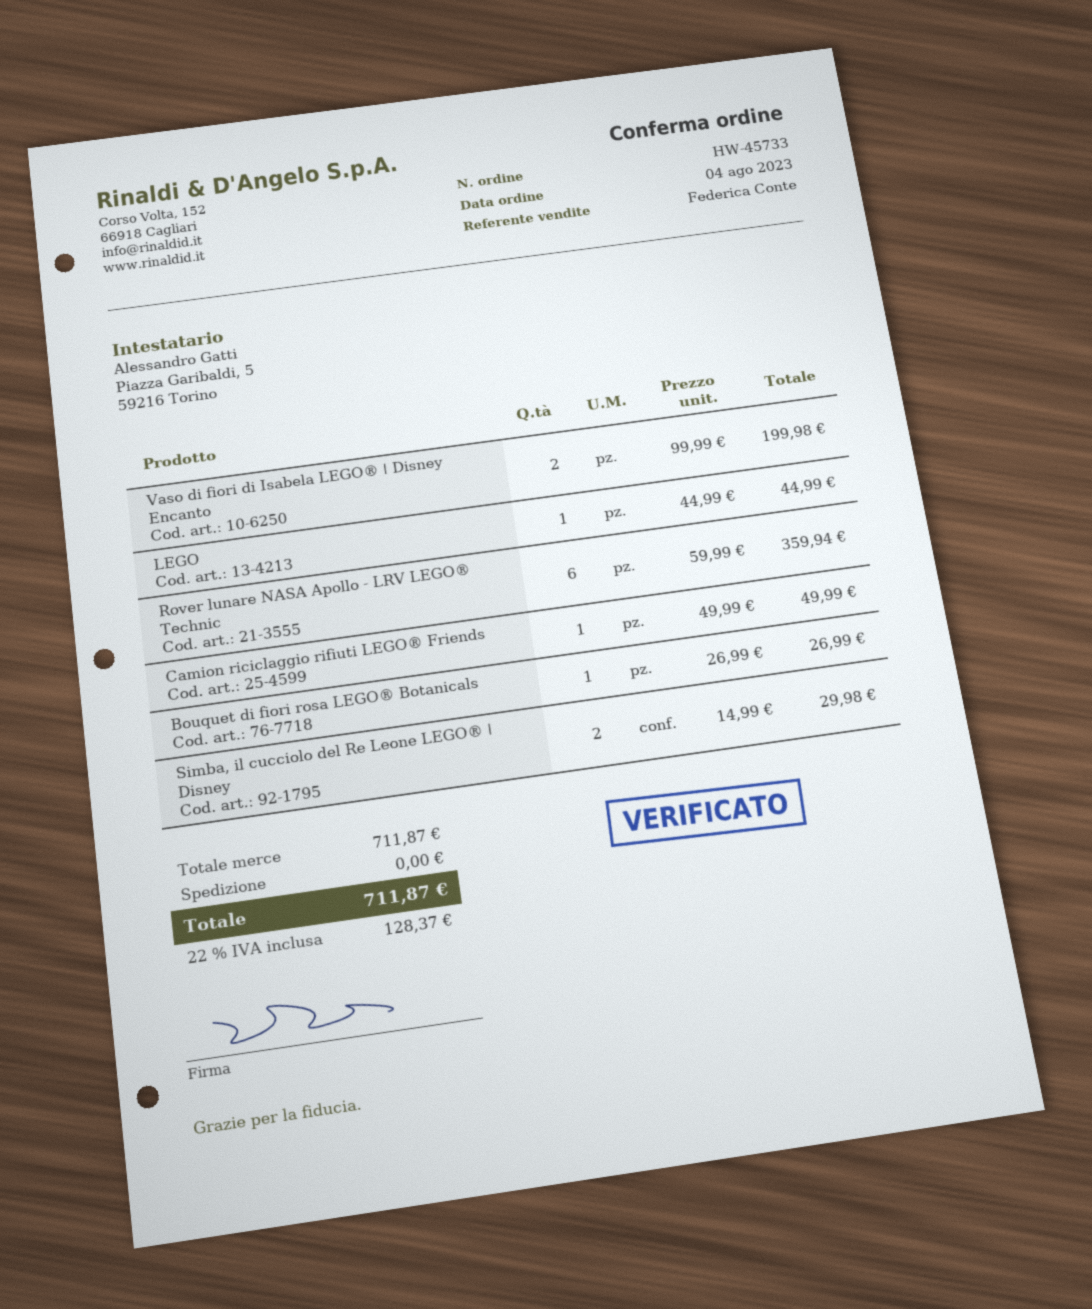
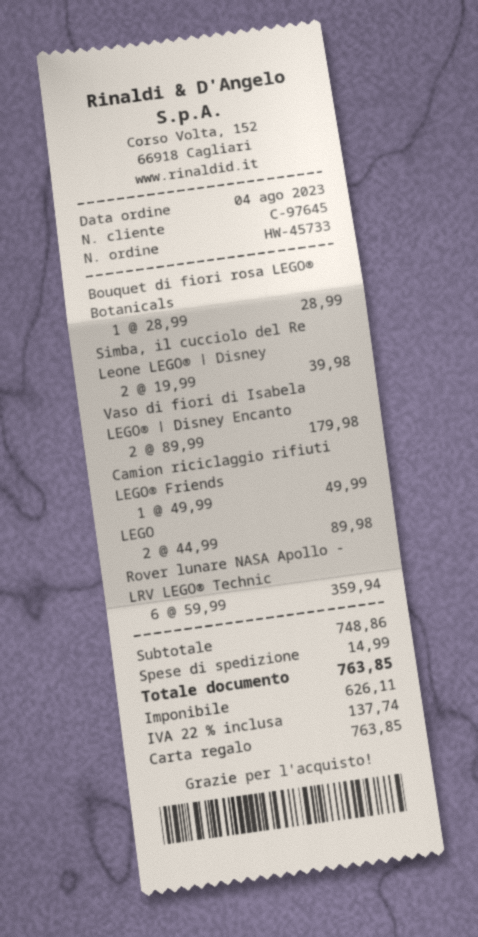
Vaso di fiori di Isabela LEGO® ǀ Disney Encanto: 2 x 99.99 = 199.98 -> 2 x 89.99 = 179.98
LEGO: 1 x 44.99 = 44.99 -> 2 x 44.99 = 89.98
Bouquet di fiori rosa LEGO® Botanicals: 1 x 26.99 = 26.99 -> 1 x 28.99 = 28.99
Simba, il cucciolo del Re Leone LEGO® ǀ Disney: 2 x 14.99 = 29.98 -> 2 x 19.99 = 39.98
subtotal: 711.87 -> 748.86
shipping: 0.00 -> 14.99
tax: 22% = 128.37 -> 22% = 137.74
total: 711.87 -> 763.85

